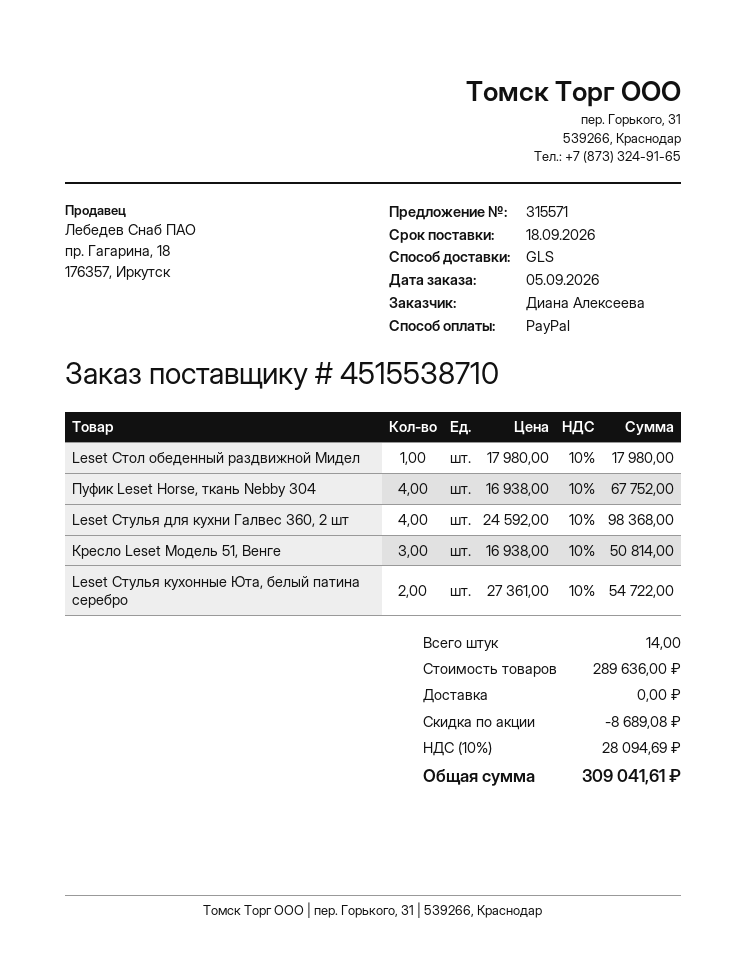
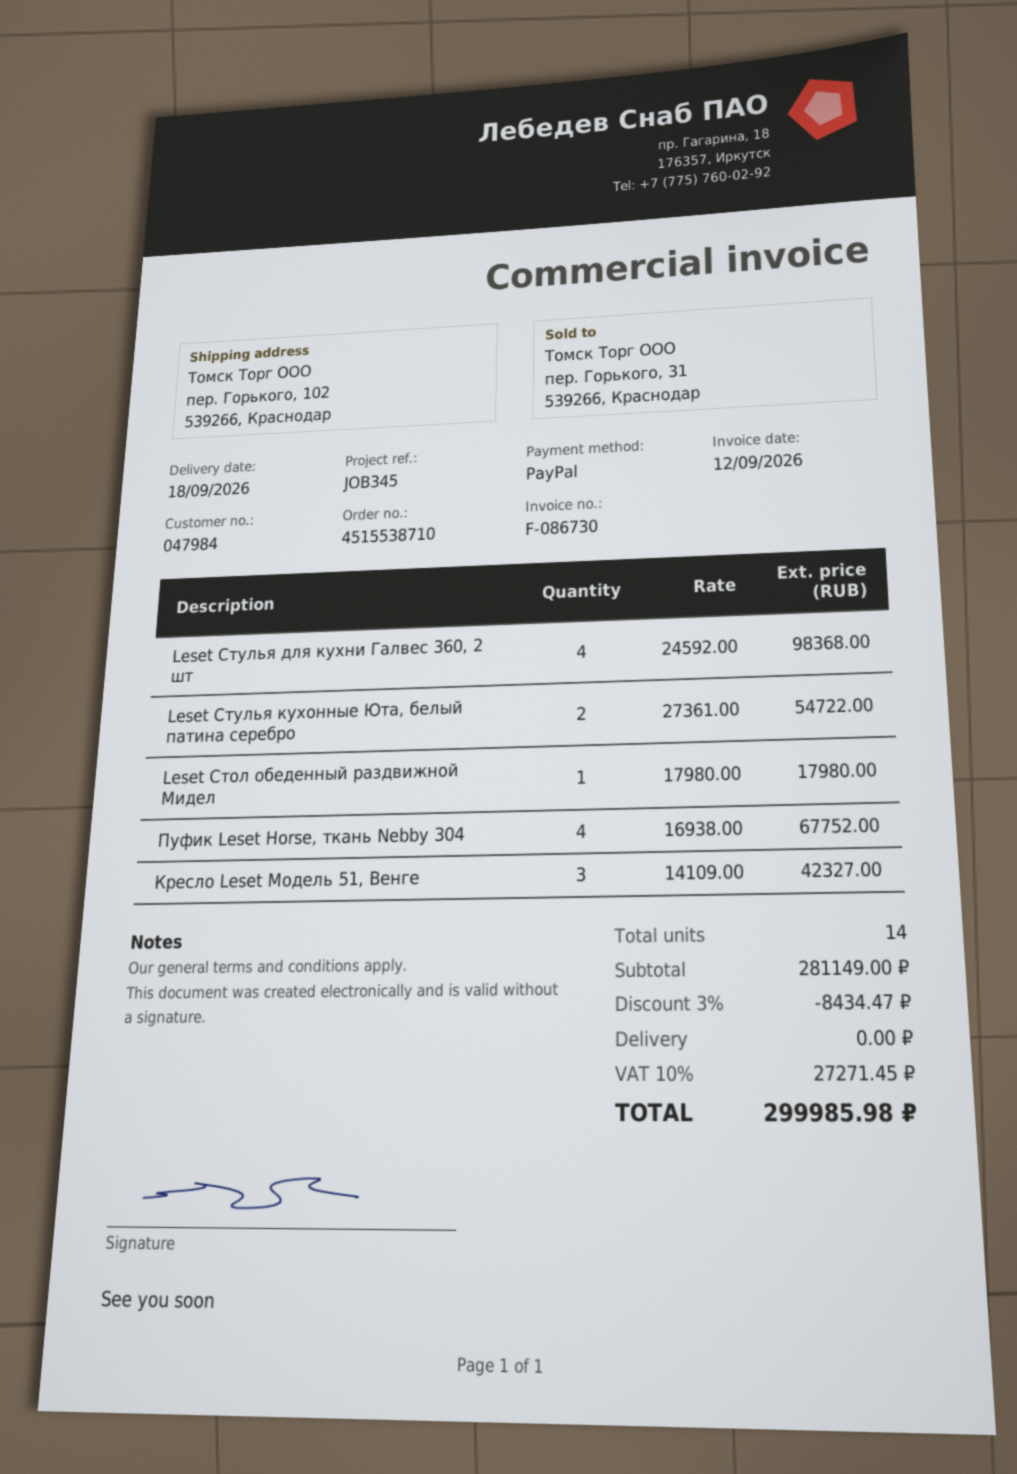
Кресло Leset Модель 51, Венге: 3 x 16938.00 = 50814.00 -> 3 x 14109.00 = 42327.00
subtotal: 289636.00 -> 281149.00
discount: 8689.08 -> 8434.47
tax: 10% = 28094.69 -> 10% = 27271.45
total: 309041.61 -> 299985.98

